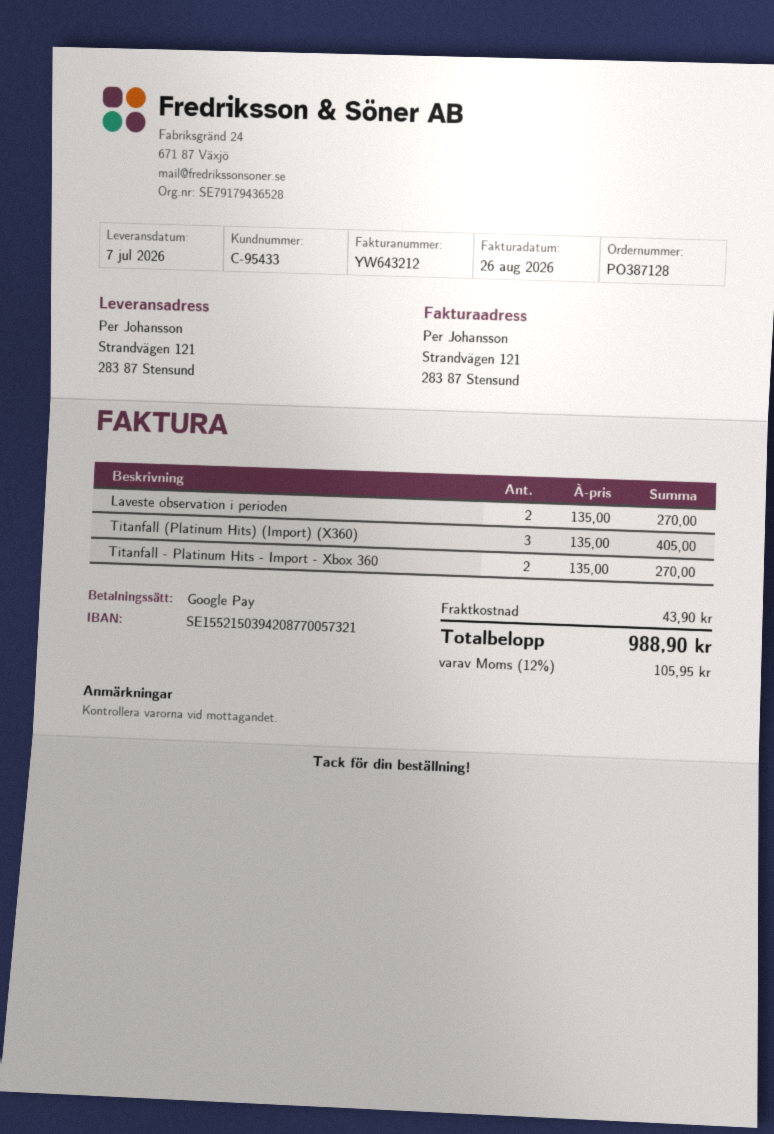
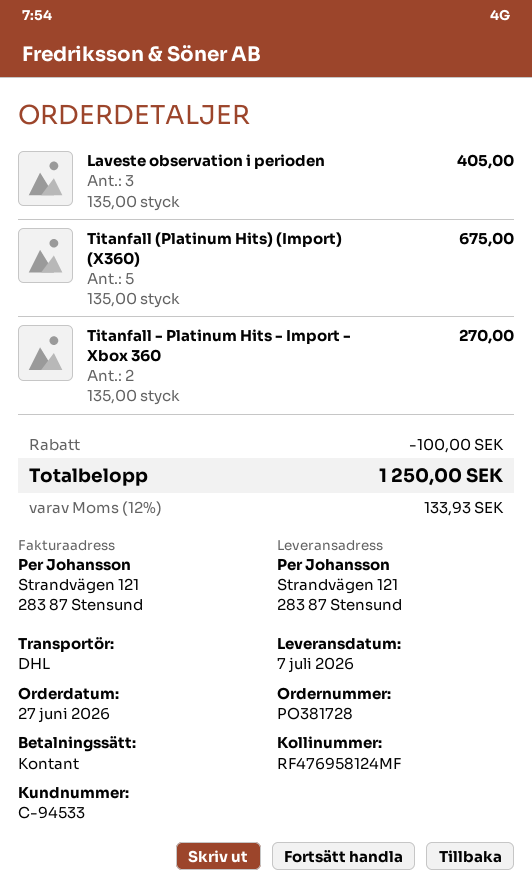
order number: PO387128 -> PO381728
customer number: C-95433 -> C-94533
payment method: Google Pay -> cash
Laveste observation i perioden: 2 x 135.00 = 270.00 -> 3 x 135.00 = 405.00
Titanfall (Platinum Hits) (Import) (X360): 3 x 135.00 = 405.00 -> 5 x 135.00 = 675.00
discount: none -> 100.00
shipping: 43.90 -> none
tax: 12% = 105.95 -> 12% = 133.93
total: 988.90 -> 1250.00

